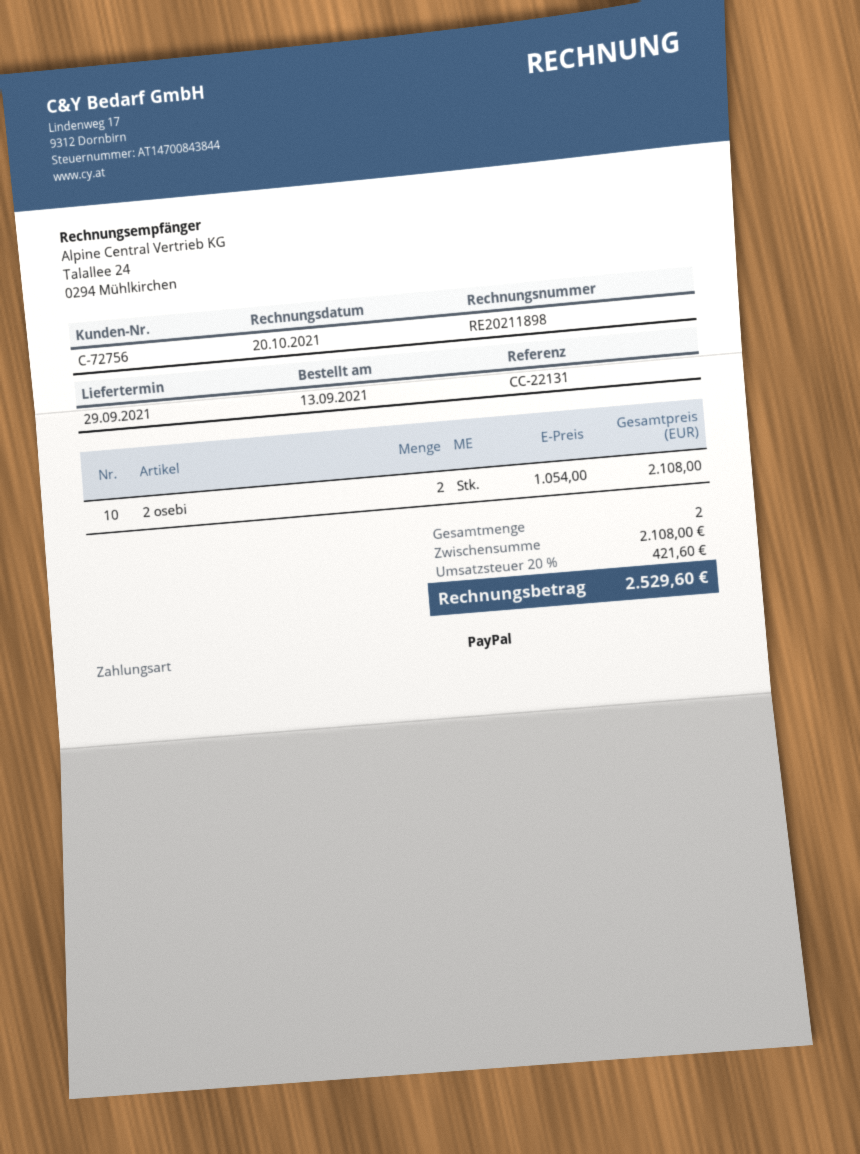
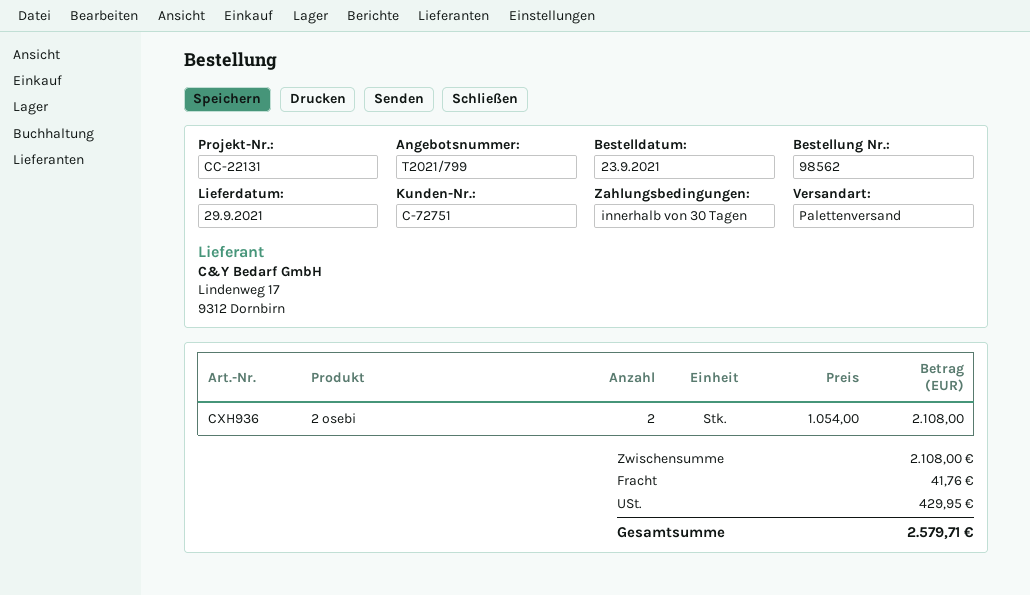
order date: 2021-09-13 -> 2021-09-23
customer number: C-72756 -> C-72751
shipping: none -> 41.76
tax: 421.60 -> 429.95
total: 2529.60 -> 2579.71

